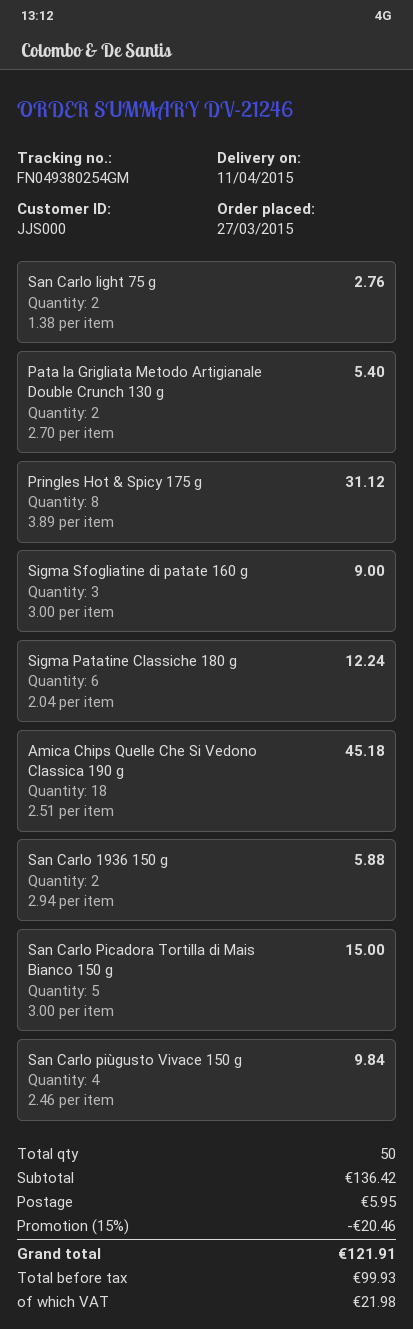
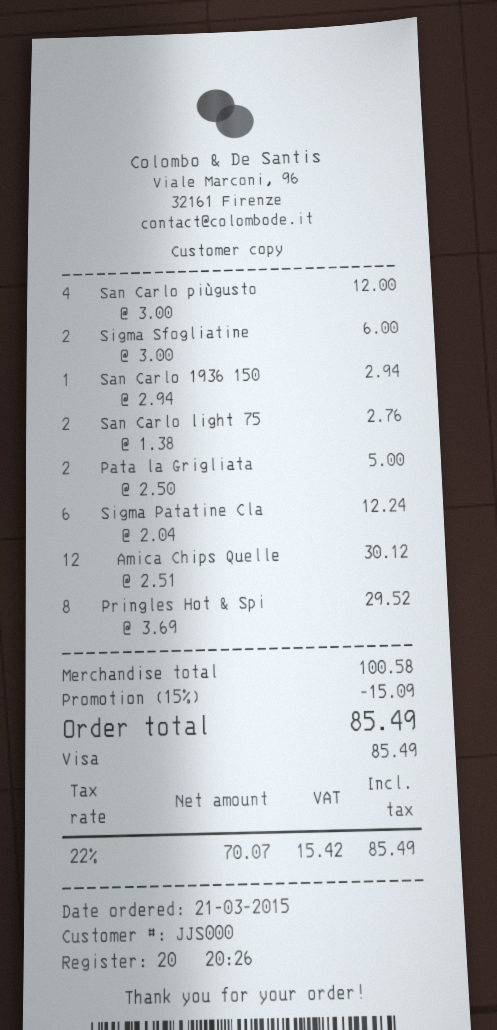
order date: 2015-03-27 -> 2015-03-21
Pata la Grigliata Metodo Artigianale Double Crunch 130 g: 2 x 2.70 = 5.40 -> 2 x 2.50 = 5.00
Pringles Hot & Spicy 175 g: 8 x 3.89 = 31.12 -> 8 x 3.69 = 29.52
Sigma Sfogliatine di patate 160 g: 3 x 3.00 = 9.00 -> 2 x 3.00 = 6.00
Amica Chips Quelle Che Si Vedono Classica 190 g: 18 x 2.51 = 45.18 -> 12 x 2.51 = 30.12
San Carlo 1936 150 g: 2 x 2.94 = 5.88 -> 1 x 2.94 = 2.94
San Carlo Picadora Tortilla di Mais Bianco 150 g: 5 x 3.00 = 15.00 -> none
San Carlo piùgusto Vivace 150 g: 4 x 2.46 = 9.84 -> 4 x 3.00 = 12.00
subtotal: 136.42 -> 100.58
discount: 15% = 20.46 -> 15% = 15.09
shipping: 5.95 -> none
net: 99.93 -> 70.07
tax: 21.98 -> 15.42
total: 121.91 -> 85.49

